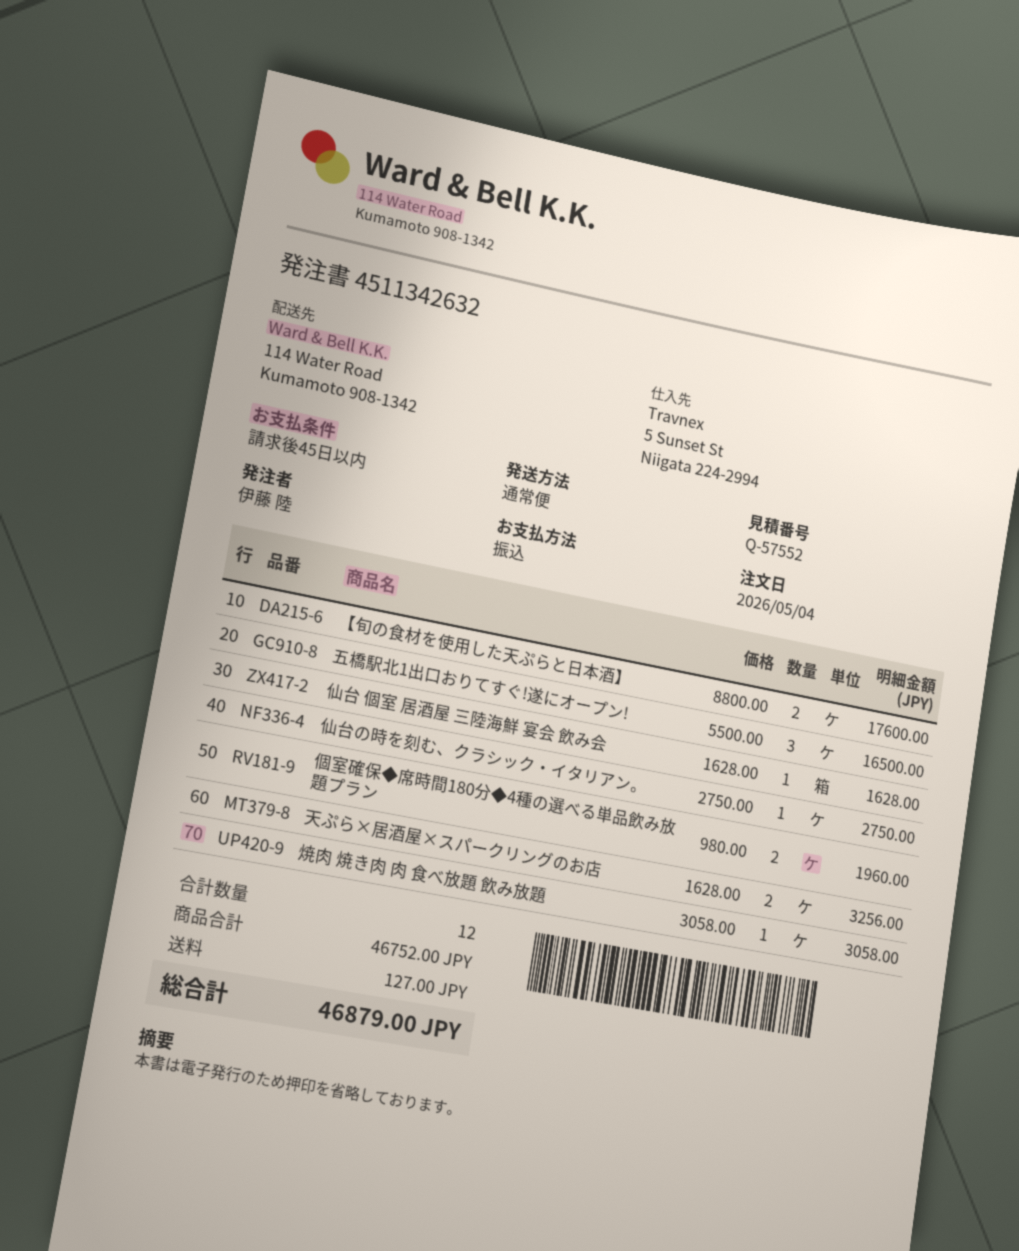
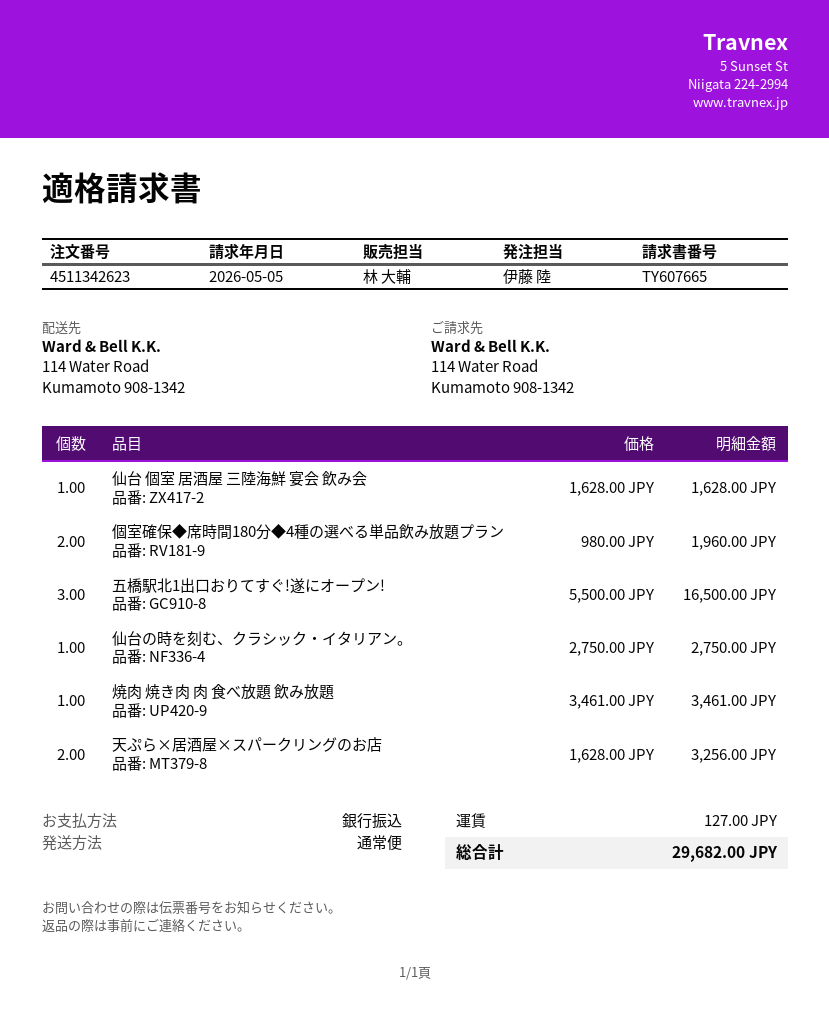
order number: 4511342632 -> 4511342623
【旬の食材を使用した天ぷらと日本酒】: 2 x 8800.00 = 17600.00 -> none
焼肉 焼き肉 肉 食べ放題 飲み放題: 1 x 3058.00 = 3058.00 -> 1 x 3461.00 = 3461.00
total: 46879.00 -> 29682.00

